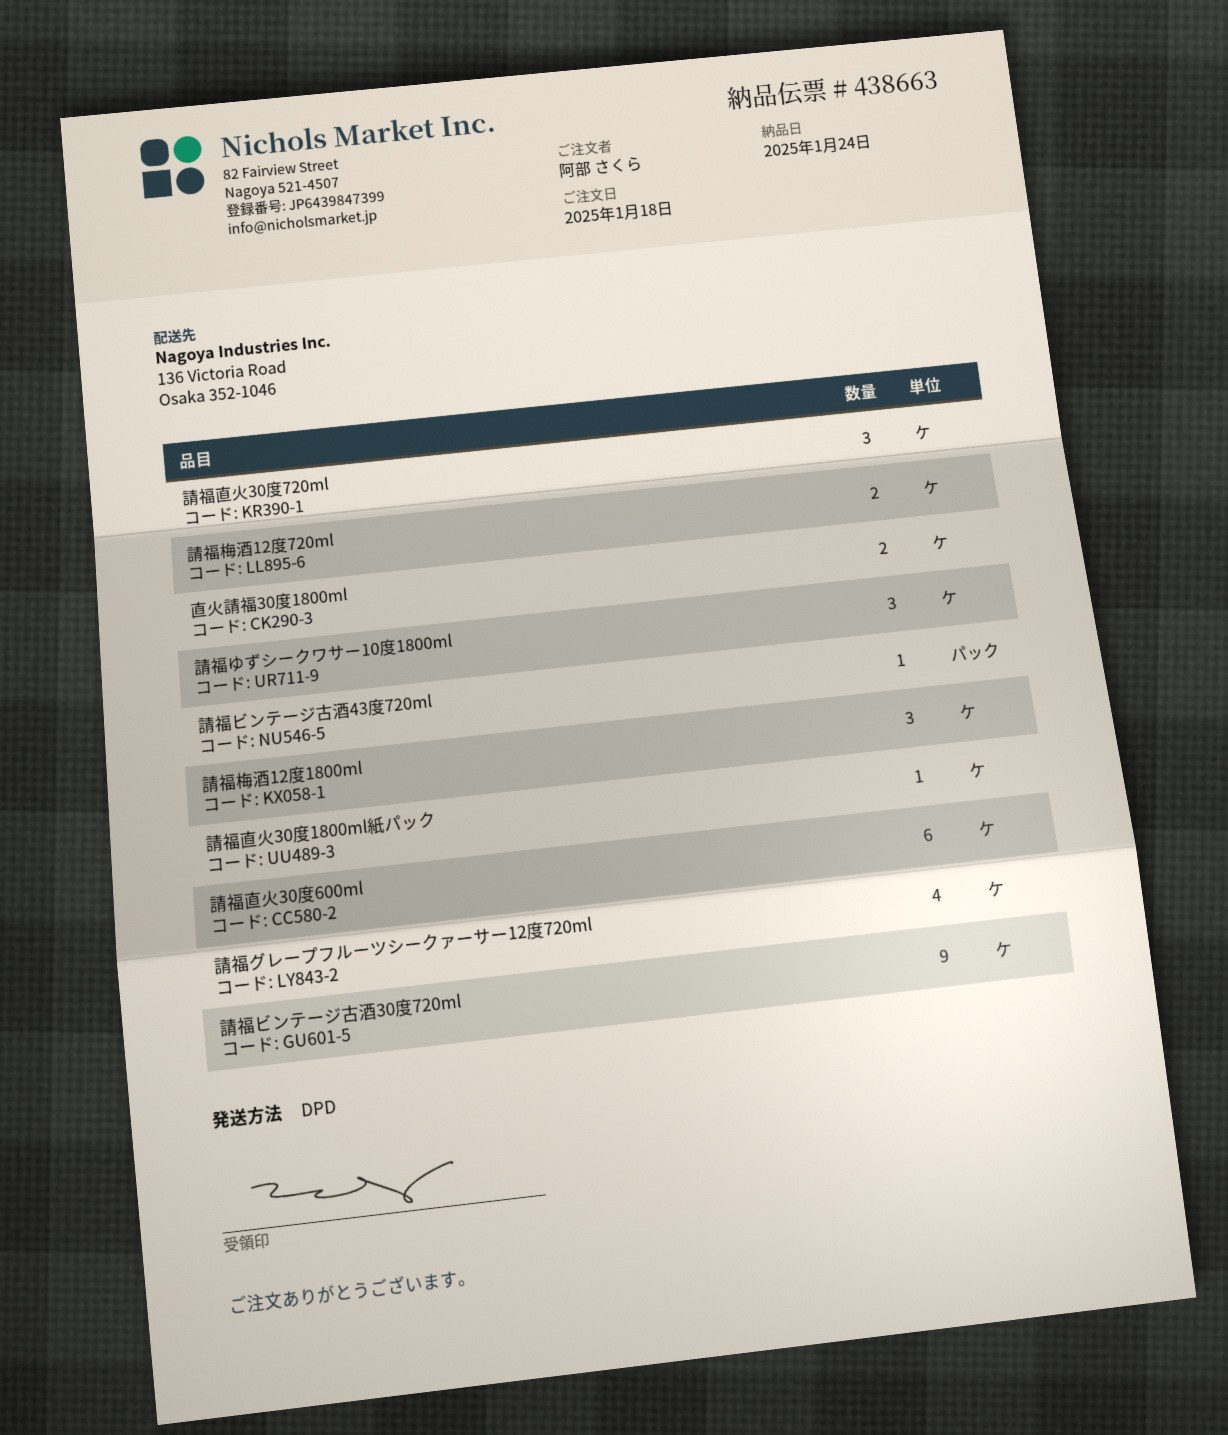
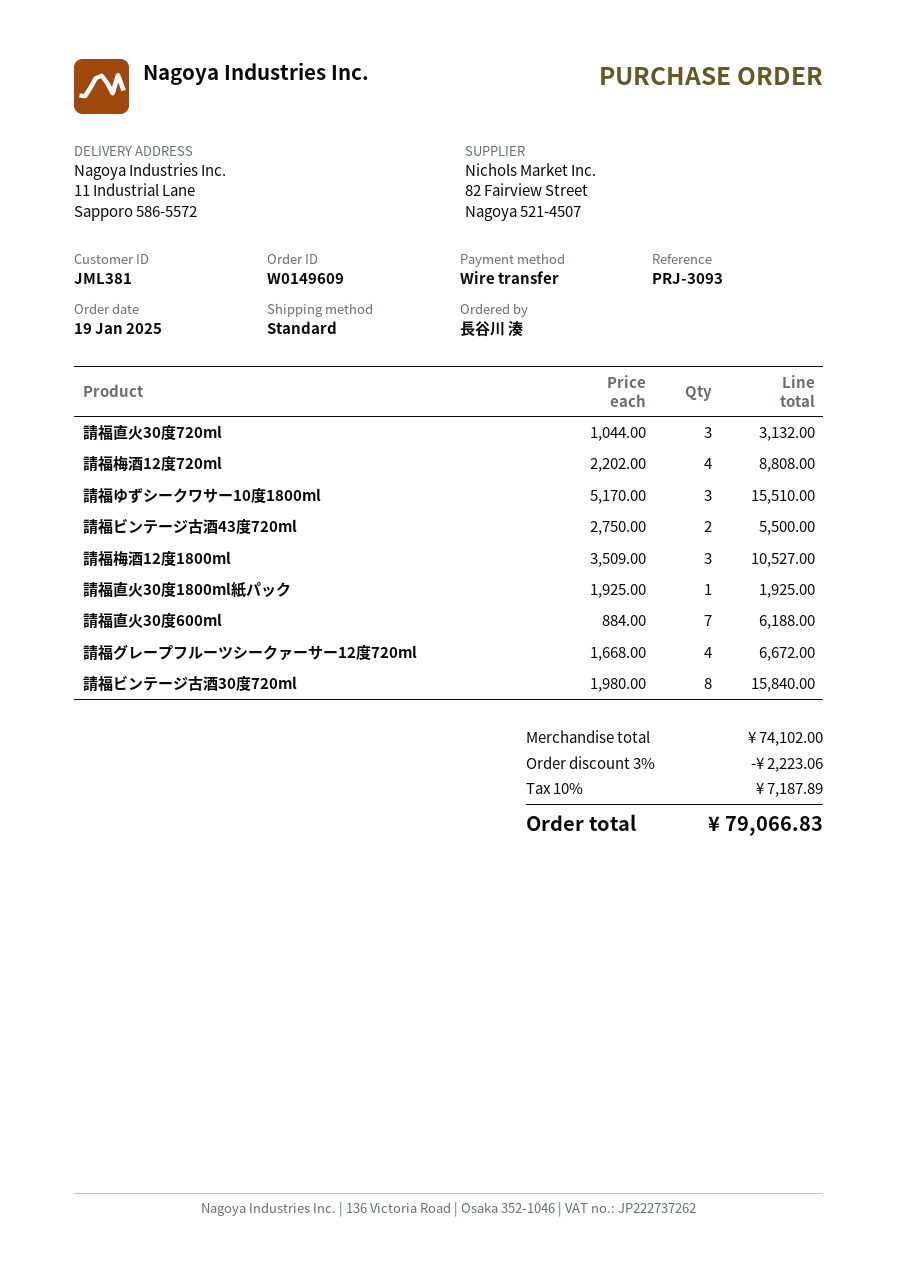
order date: 2025-01-18 -> 2025-01-19
ordered by: 阿部 さくら -> 長谷川 湊
shipping method: DPD -> standard
ship to: 136 Victoria Road, Osaka 352-1046 -> 11 Industrial Lane, Sapporo 586-5572
請福梅酒12度720ml: 2 -> 4
直火請福30度1800ml: 2 -> none
請福ビンテージ古酒43度720ml: 1 -> 2
請福直火30度600ml: 6 -> 7
請福ビンテージ古酒30度720ml: 9 -> 8

